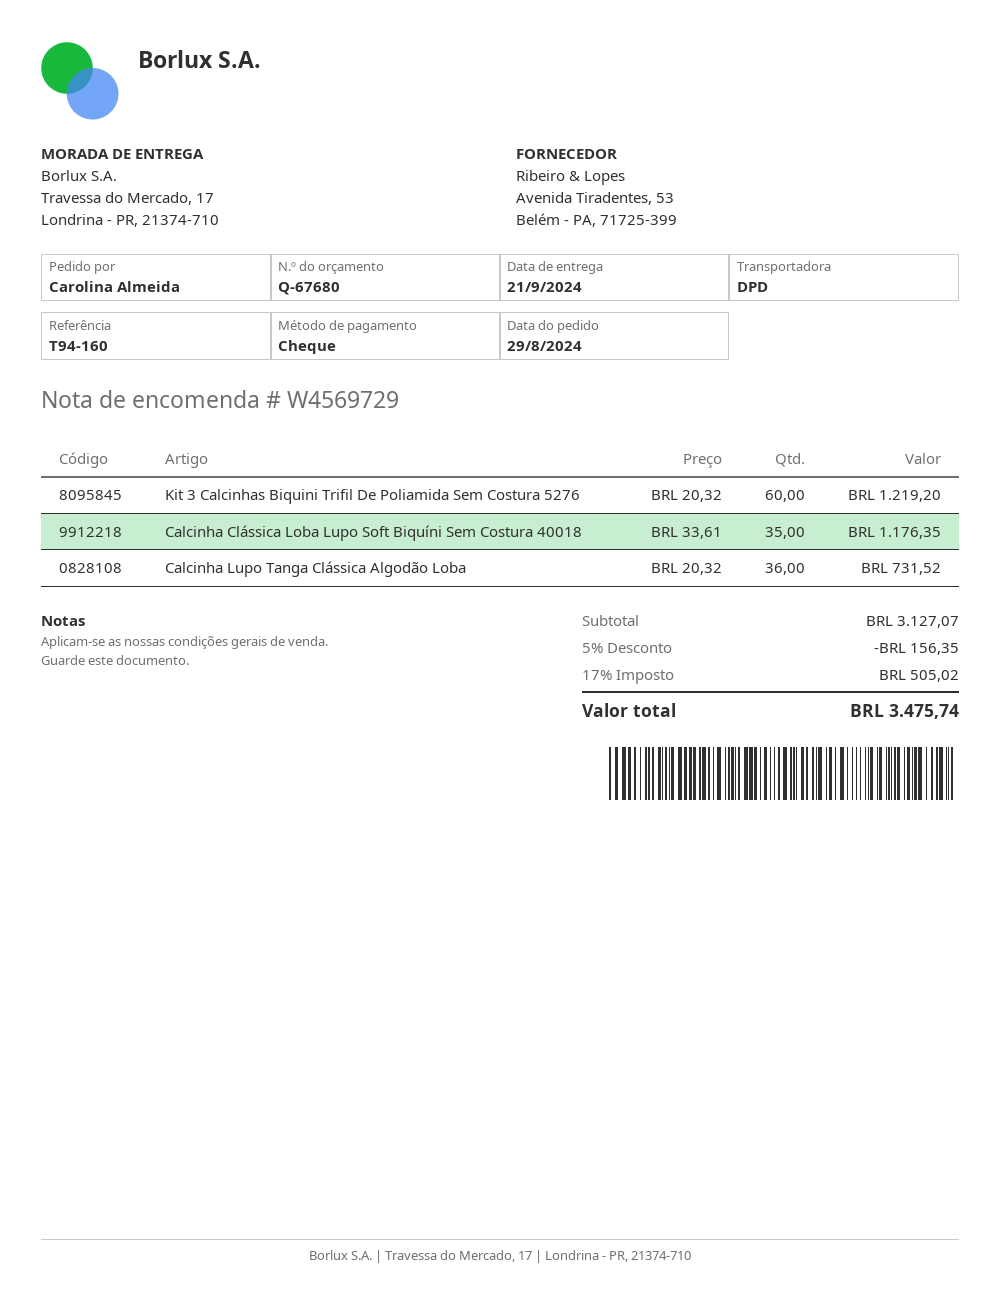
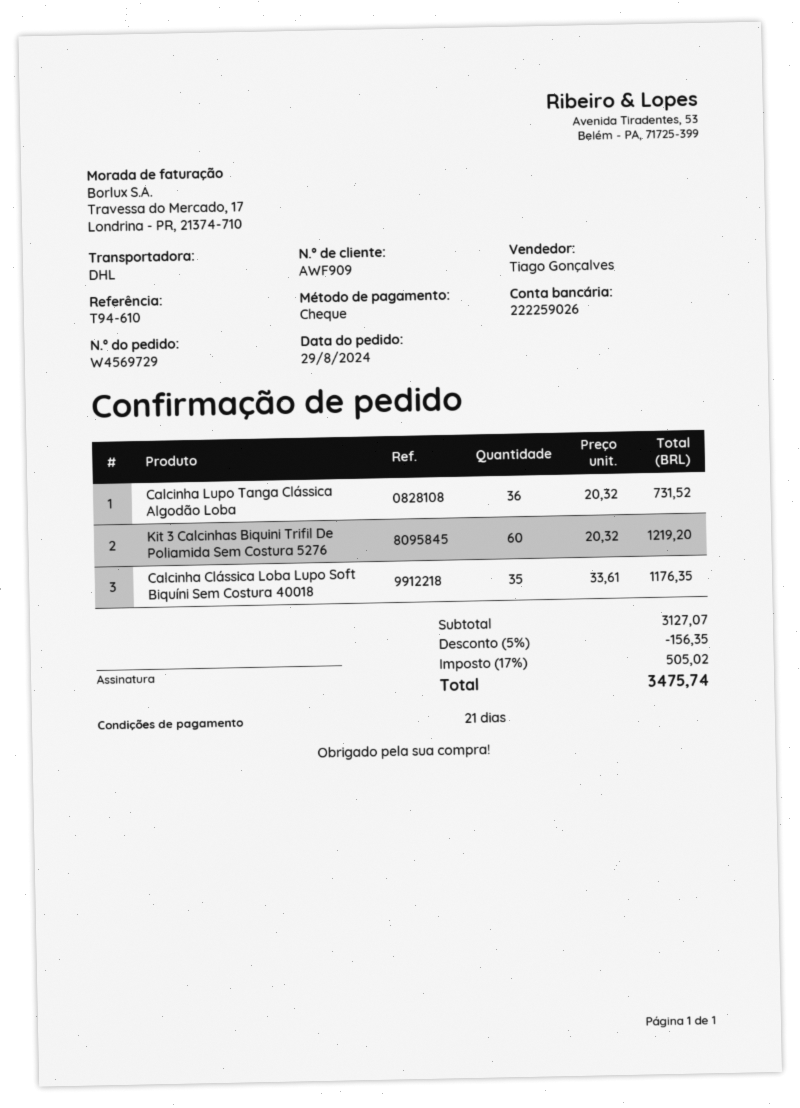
reference: T94-160 -> T94-610
shipping method: DPD -> DHL

